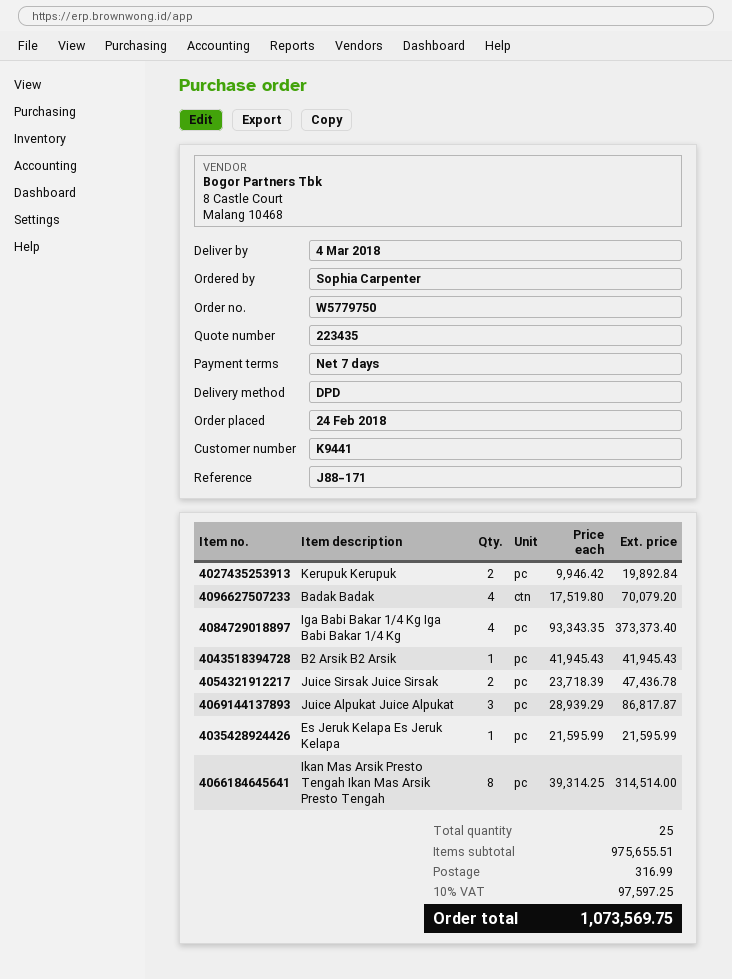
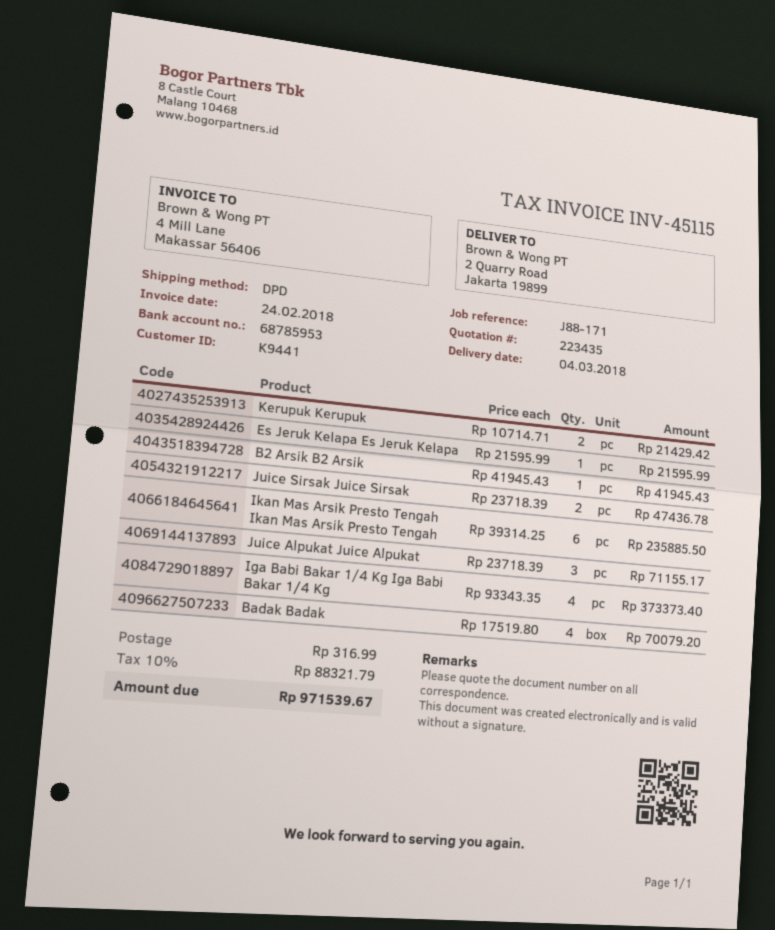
Kerupuk Kerupuk: 2 x 9946.42 = 19892.84 -> 2 x 10714.71 = 21429.42
Juice Alpukat Juice Alpukat: 3 x 28939.29 = 86817.87 -> 3 x 23718.39 = 71155.17
Ikan Mas Arsik Presto Tengah Ikan Mas Arsik Presto Tengah: 8 x 39314.25 = 314514.00 -> 6 x 39314.25 = 235885.50
tax: 10% = 97597.25 -> 10% = 88321.79
total: 1073569.75 -> 971539.67

